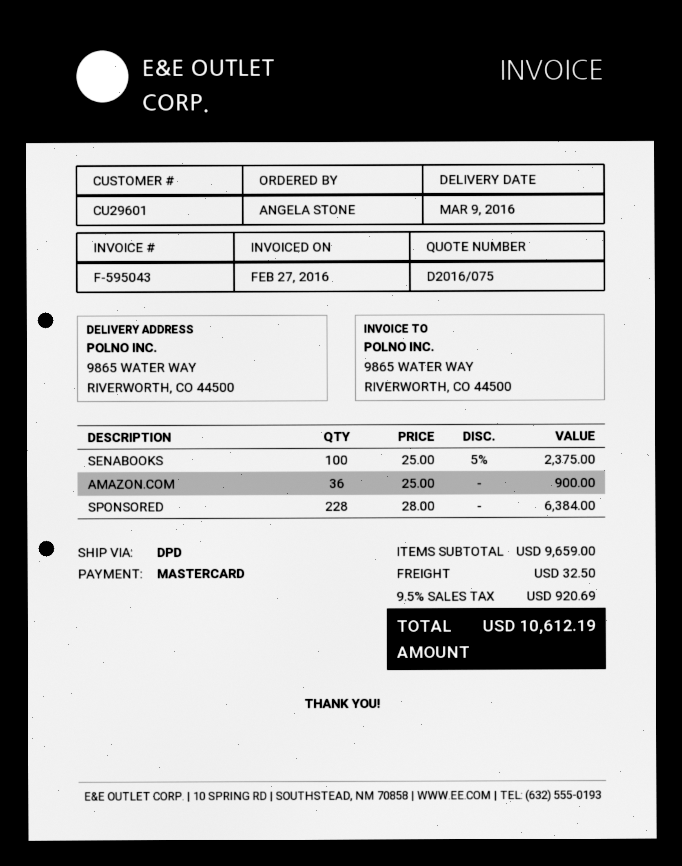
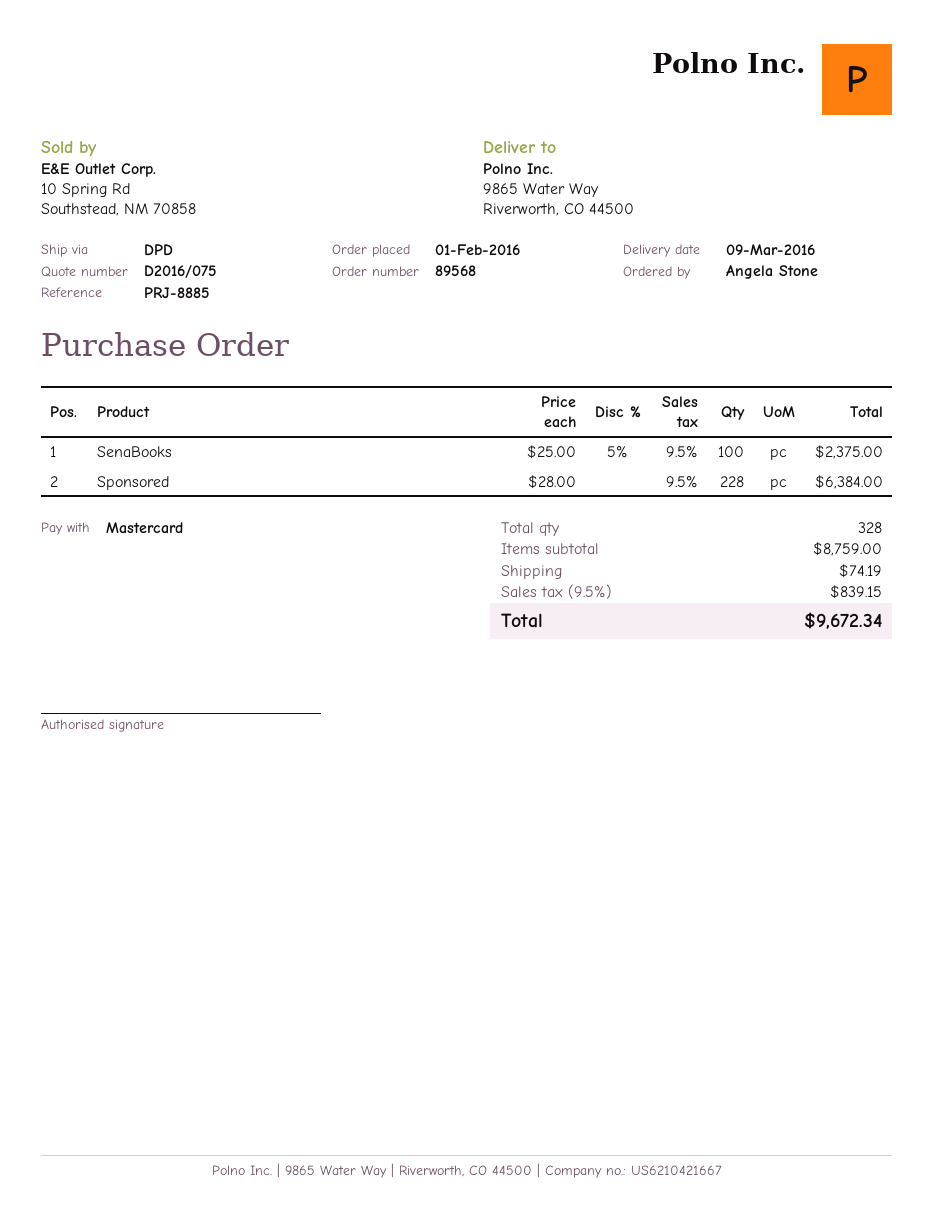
AMAZON.COM: 36 x 25.00 = 900.00 -> none
subtotal: 9659.00 -> 8759.00
shipping: 32.50 -> 74.19
tax: 9.5% = 920.69 -> 9.5% = 839.15
total: 10612.19 -> 9672.34

